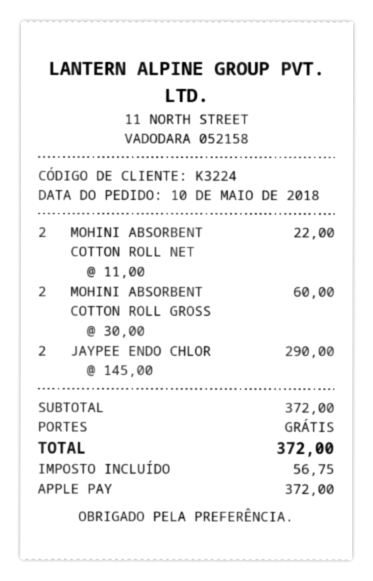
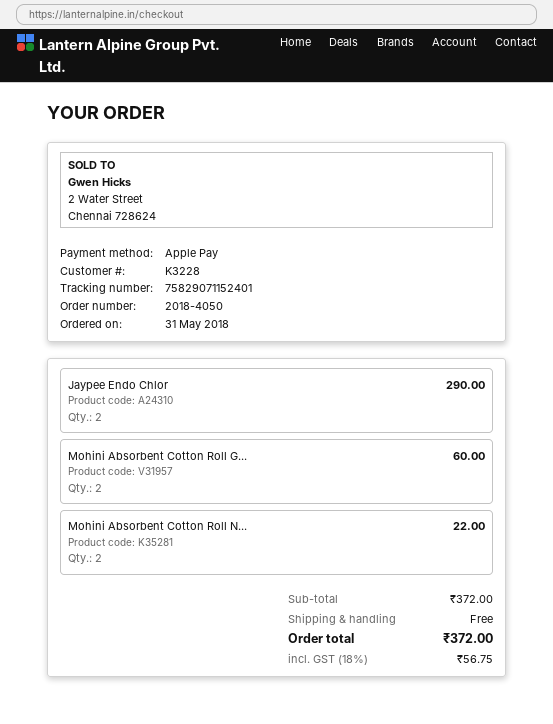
order date: 2018-05-10 -> 2018-05-31
customer number: K3224 -> K3228

